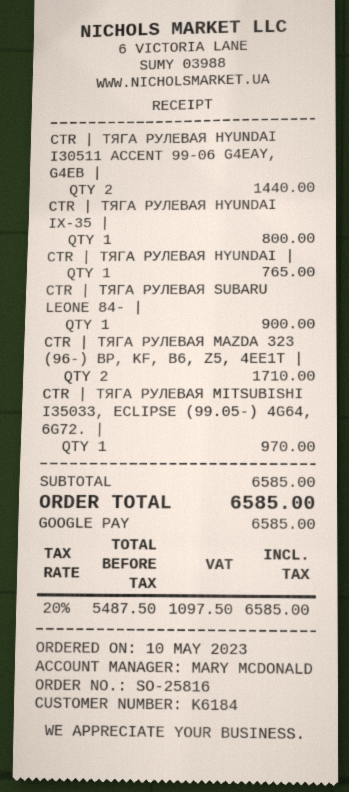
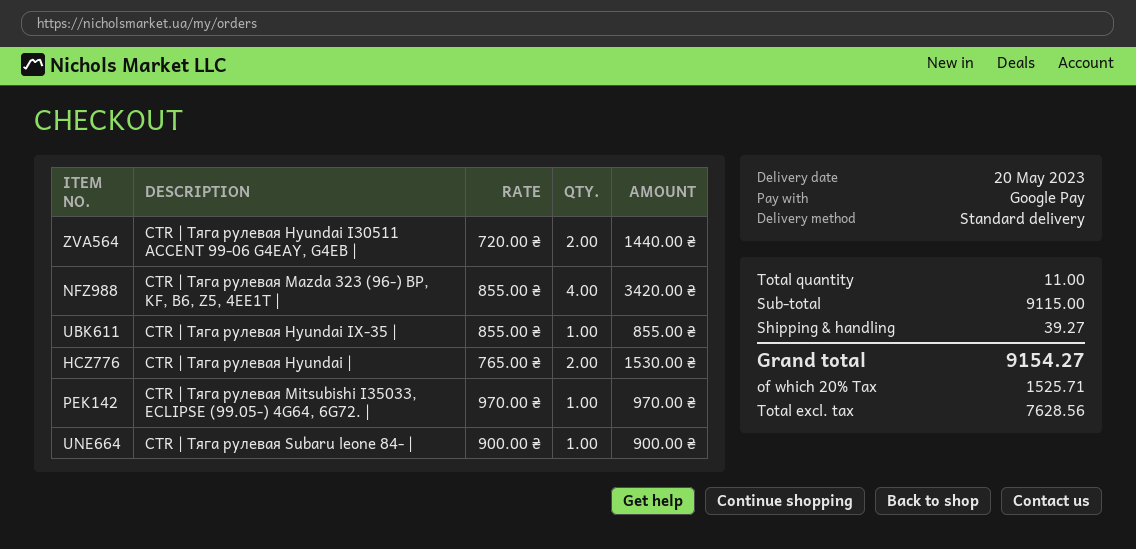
CTR | ТЯГА РУЛЕВАЯ HYUNDAI IX-35 |: 1 for 800.00 -> 1 for 855.00
CTR | ТЯГА РУЛЕВАЯ HYUNDAI |: 1 for 765.00 -> 2 for 1530.00
CTR | ТЯГА РУЛЕВАЯ MAZDA 323 (96-) BP, KF, B6, Z5, 4EE1T |: 2 for 1710.00 -> 4 for 3420.00
subtotal: 6585.00 -> 9115.00
shipping: none -> 39.27
net: 5487.50 -> 7628.56
tax: 20% = 1097.50 -> 20% = 1525.71
total: 6585.00 -> 9154.27

